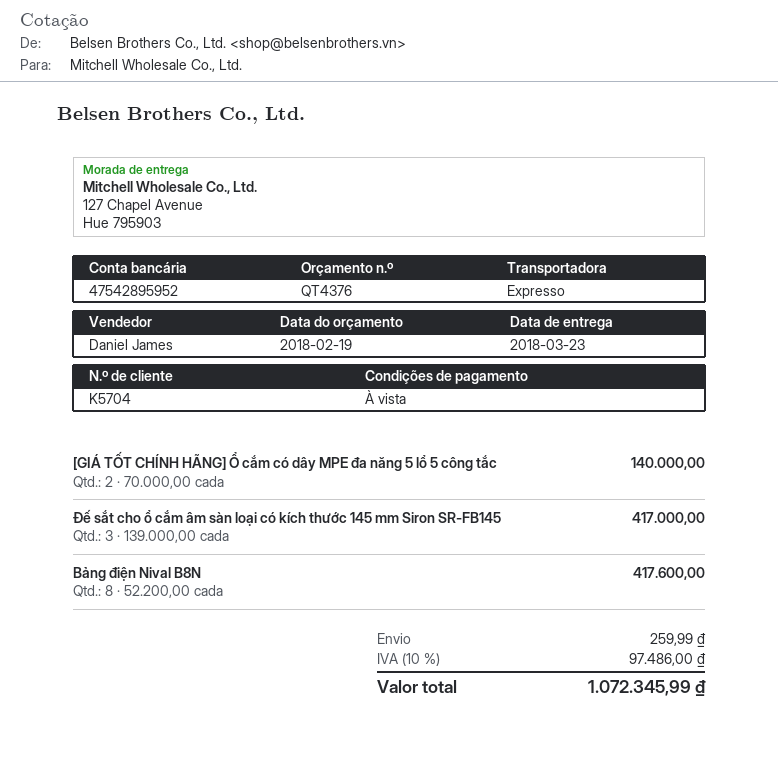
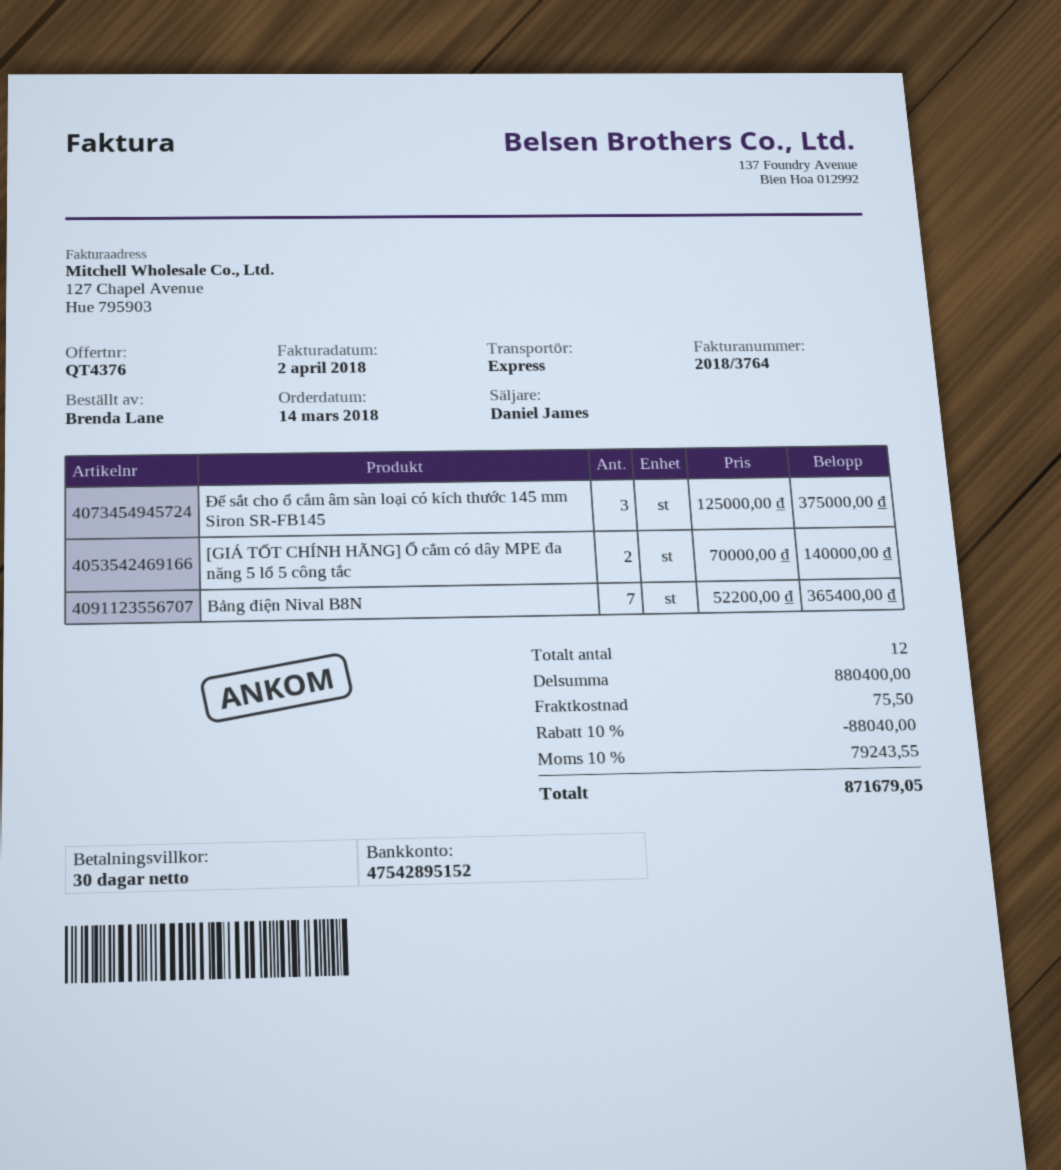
payment terms: on receipt -> 30 days
bank account: 47542895952 -> 47542895152
Đế sắt cho ổ cắm âm sàn loại có kích thước 145 mm Siron SR-FB145: 3 x 139000.00 = 417000.00 -> 3 x 125000.00 = 375000.00
Bảng điện Nival B8N: 8 x 52200.00 = 417600.00 -> 7 x 52200.00 = 365400.00
discount: none -> 10% = 88040.00
shipping: 259.99 -> 75.50
tax: 10% = 97486.00 -> 10% = 79243.55
total: 1072345.99 -> 871679.05

